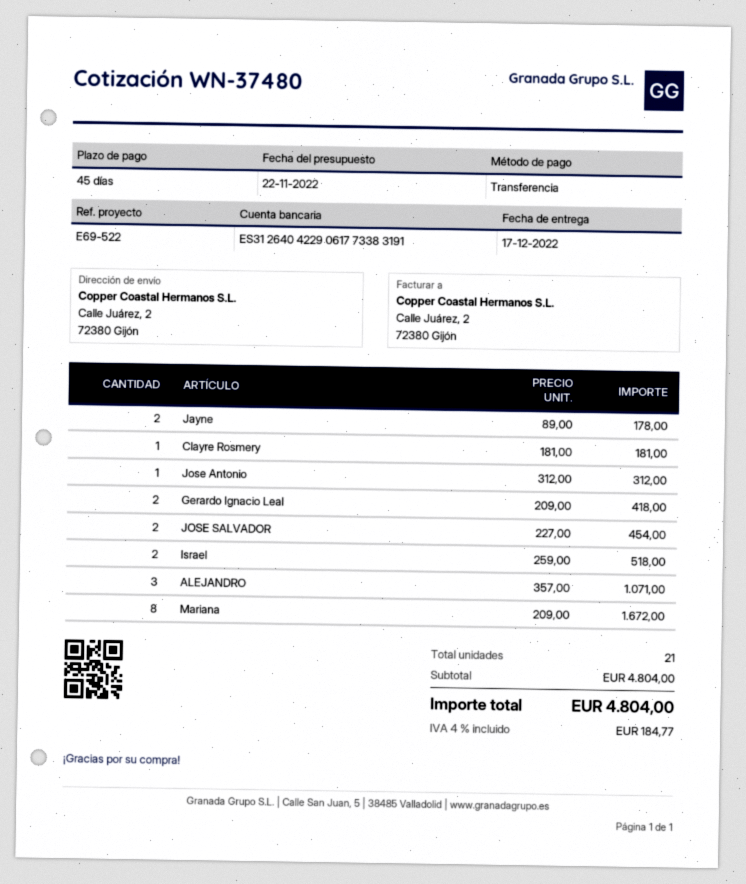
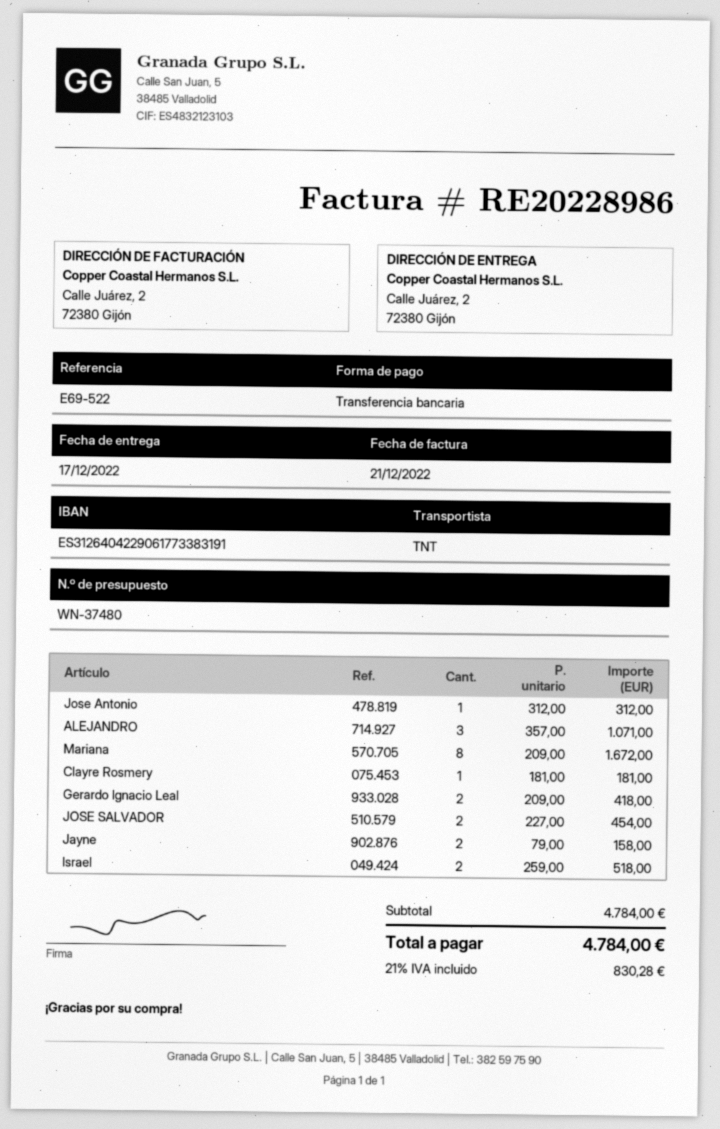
Jayne: 2 x 89.00 = 178.00 -> 2 x 79.00 = 158.00
subtotal: 4804.00 -> 4784.00
tax: 4% = 184.77 -> 21% = 830.28
total: 4804.00 -> 4784.00

